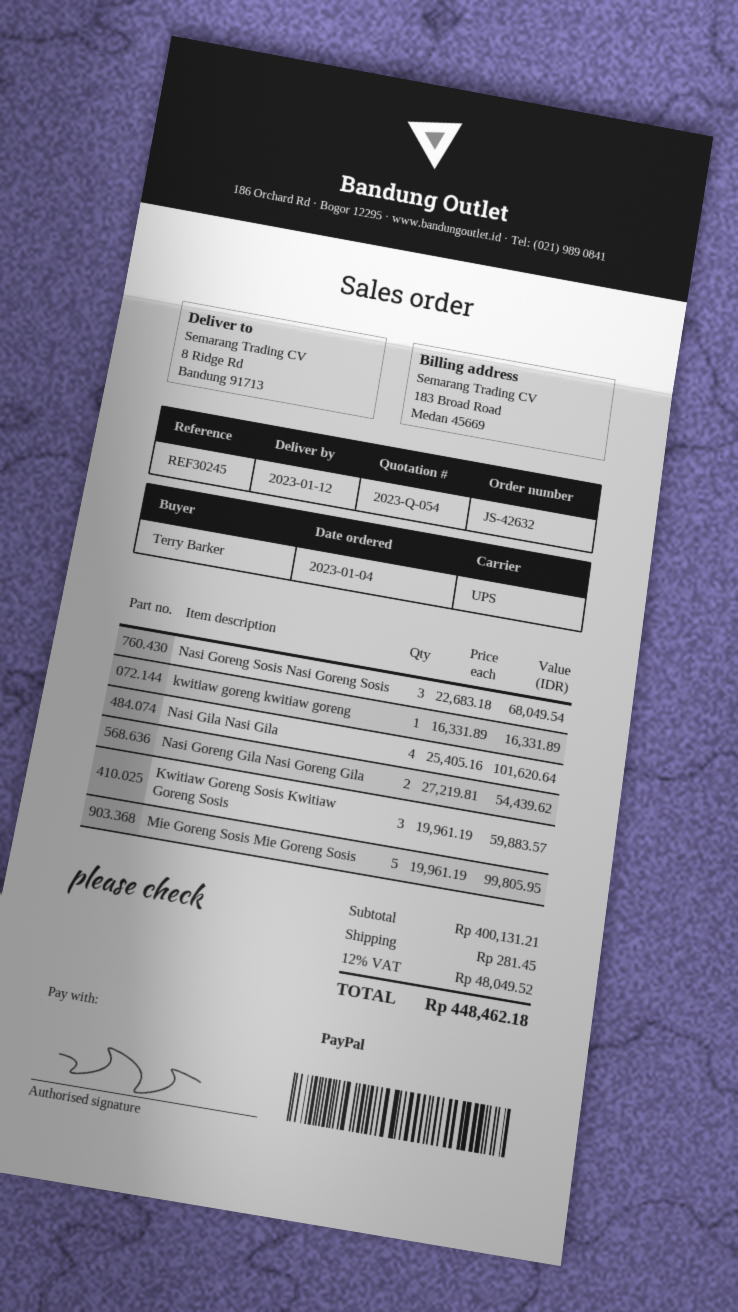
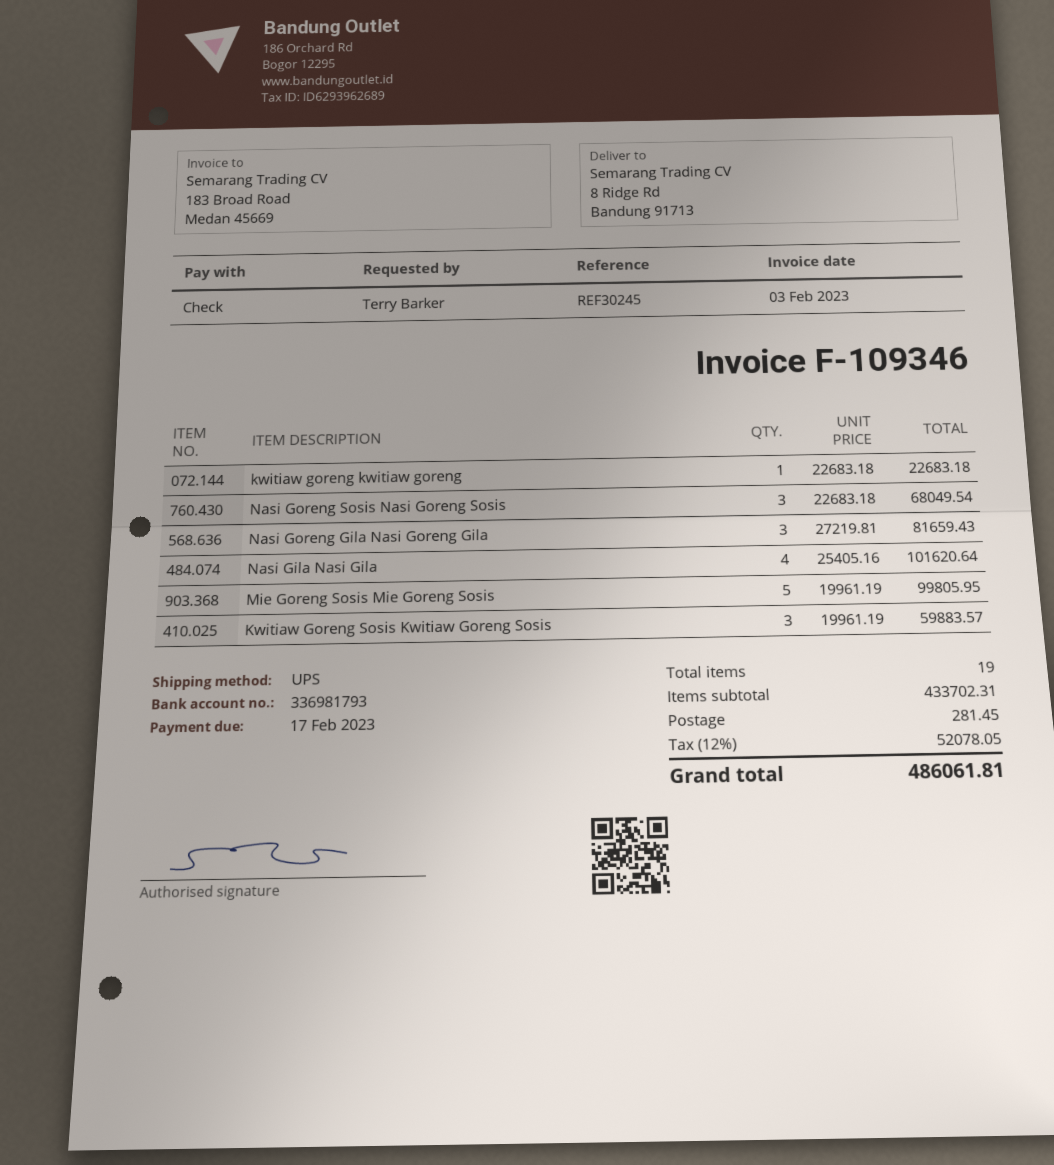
payment method: PayPal -> cheque
kwitiaw goreng kwitiaw goreng: 1 x 16331.89 = 16331.89 -> 1 x 22683.18 = 22683.18
Nasi Goreng Gila Nasi Goreng Gila: 2 x 27219.81 = 54439.62 -> 3 x 27219.81 = 81659.43
subtotal: 400131.21 -> 433702.31
tax: 12% = 48049.52 -> 12% = 52078.05
total: 448462.18 -> 486061.81

